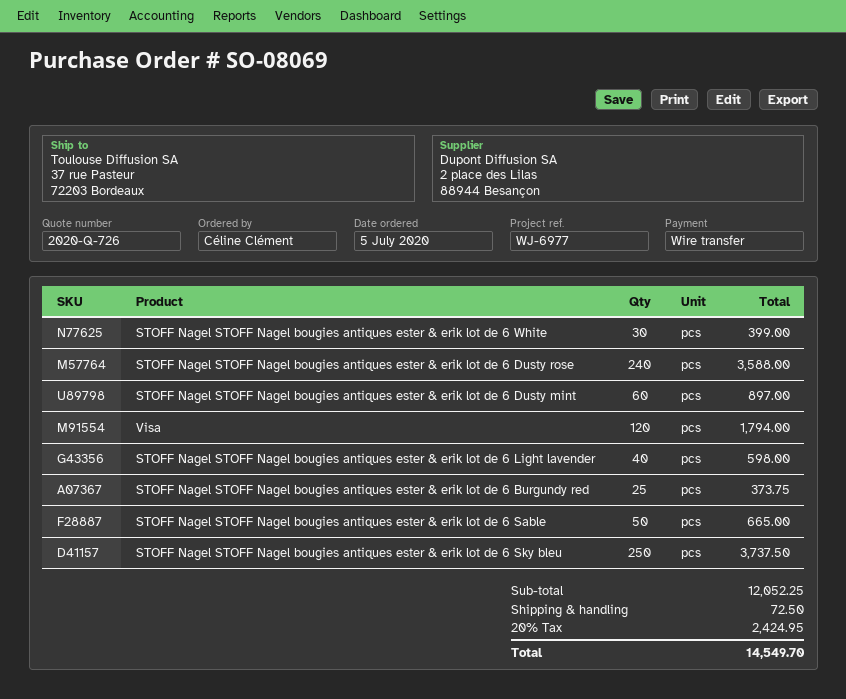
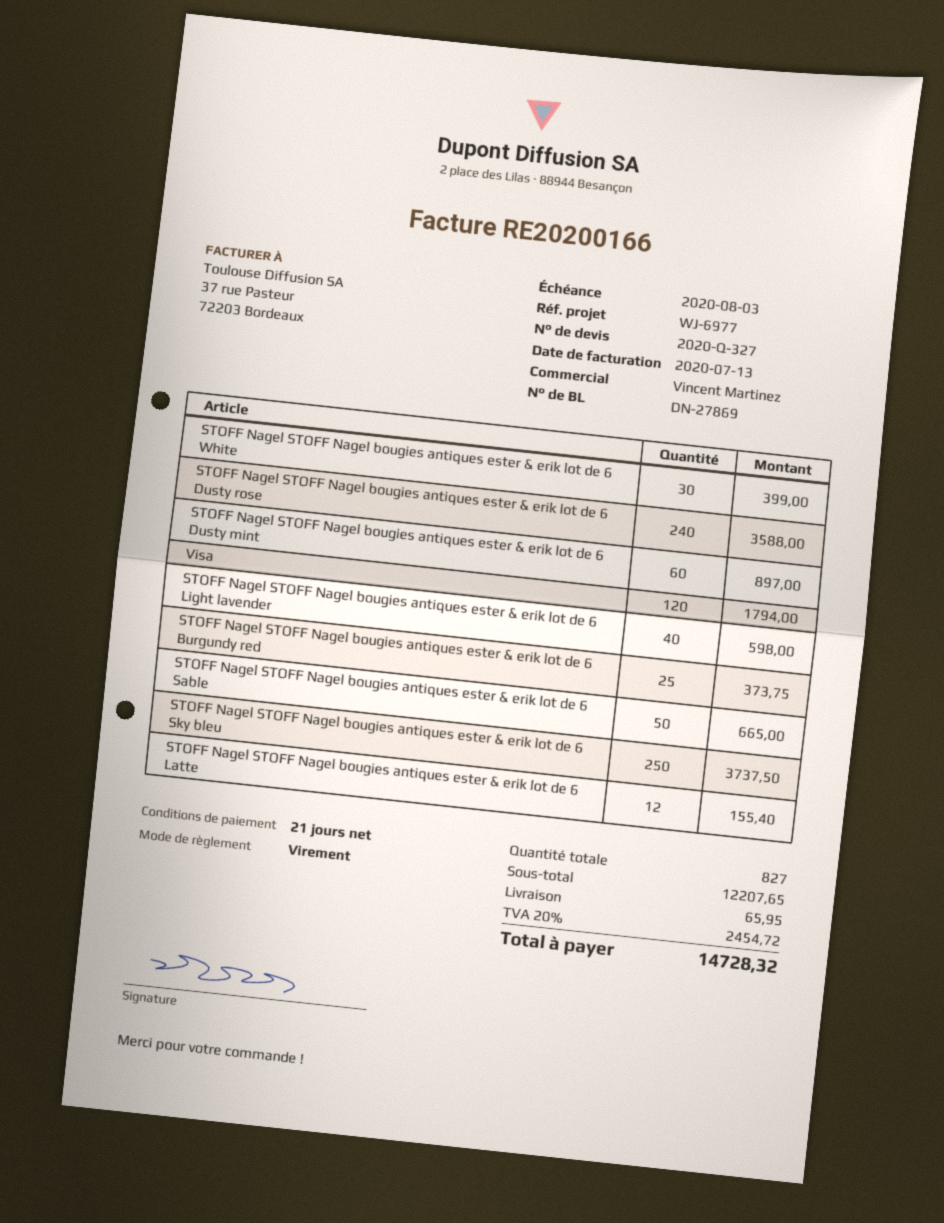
quote number: 2020-Q-726 -> 2020-Q-327
STOFF Nagel STOFF Nagel bougies antiques ester & erik lot de 6 Latte: none -> 12 for 155.40
subtotal: 12052.25 -> 12207.65
shipping: 72.50 -> 65.95
tax: 20% = 2424.95 -> 20% = 2454.72
total: 14549.70 -> 14728.32

